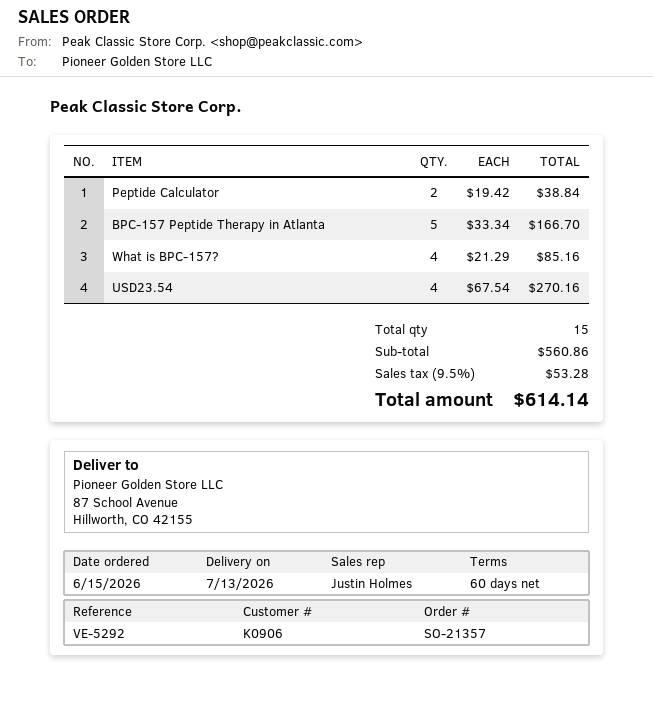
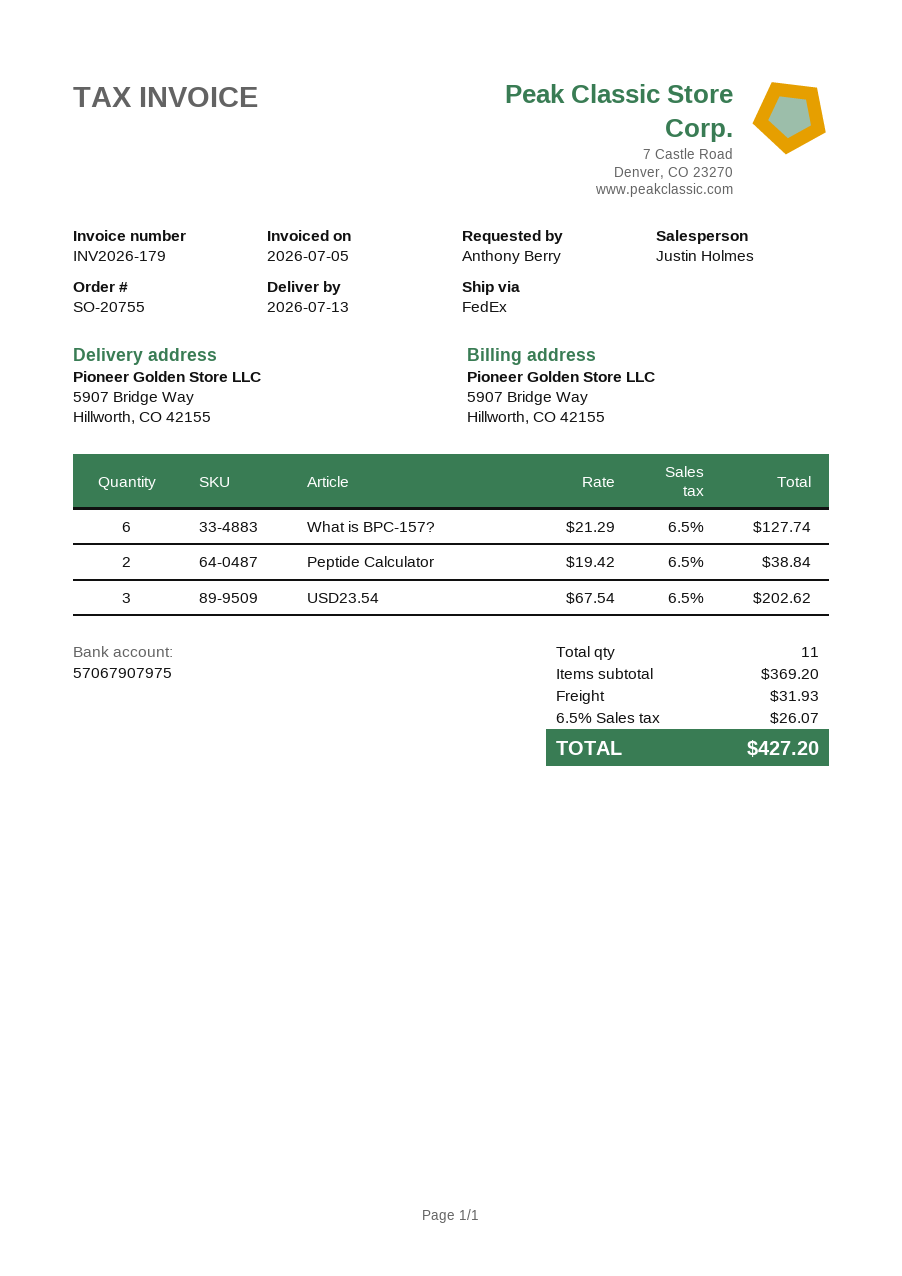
order number: SO-21357 -> SO-20755
ship to: 87 School Avenue, Hillworth, CO 42155 -> 5907 Bridge Way, Hillworth, CO 42155
BPC-157 Peptide Therapy in Atlanta: 5 x 33.34 = 166.70 -> none
What is BPC-157?: 4 x 21.29 = 85.16 -> 6 x 21.29 = 127.74
USD23.54: 4 x 67.54 = 270.16 -> 3 x 67.54 = 202.62
total quantity: 15 -> 11
subtotal: 560.86 -> 369.20
shipping: none -> 31.93
tax: 9.5% = 53.28 -> 6.5% = 26.07
total: 614.14 -> 427.20

